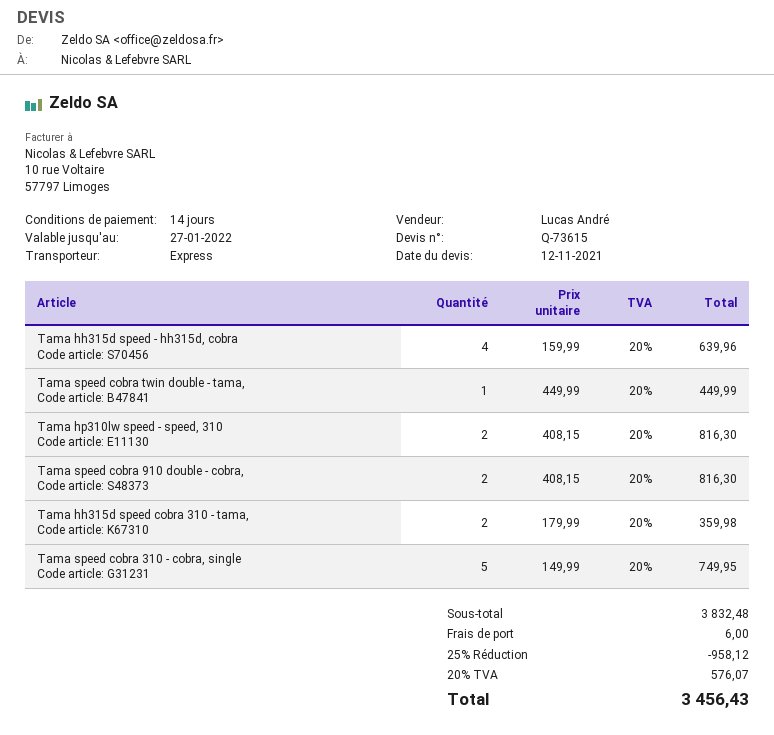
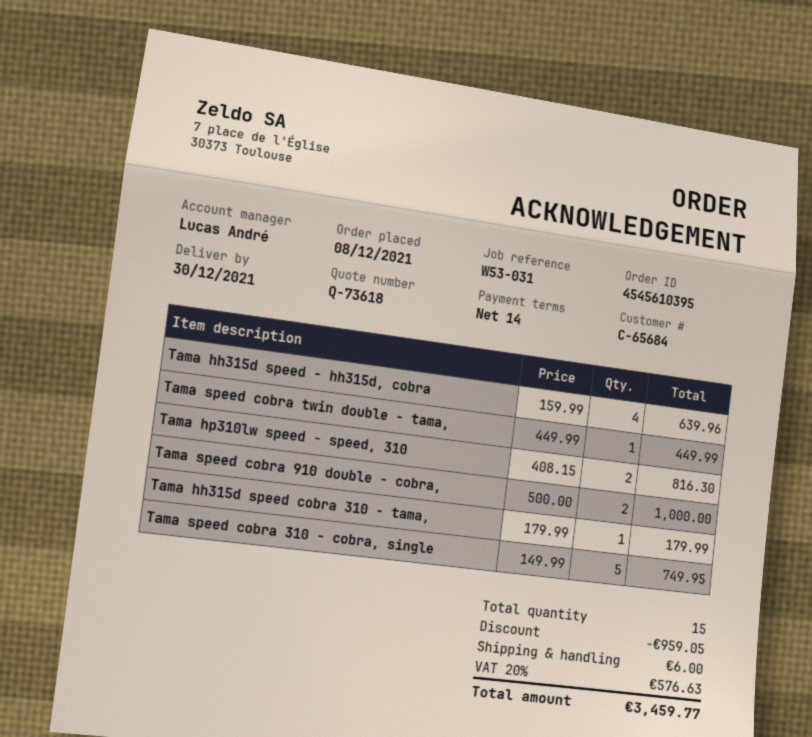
quote number: Q-73615 -> Q-73618
Tama speed cobra 910 double - cobra,: 2 x 408.15 = 816.30 -> 2 x 500.00 = 1000.00
Tama hh315d speed cobra 310 - tama,: 2 x 179.99 = 359.98 -> 1 x 179.99 = 179.99
discount: 958.12 -> 959.05
tax: 20% = 576.07 -> 20% = 576.63
total: 3456.43 -> 3459.77

